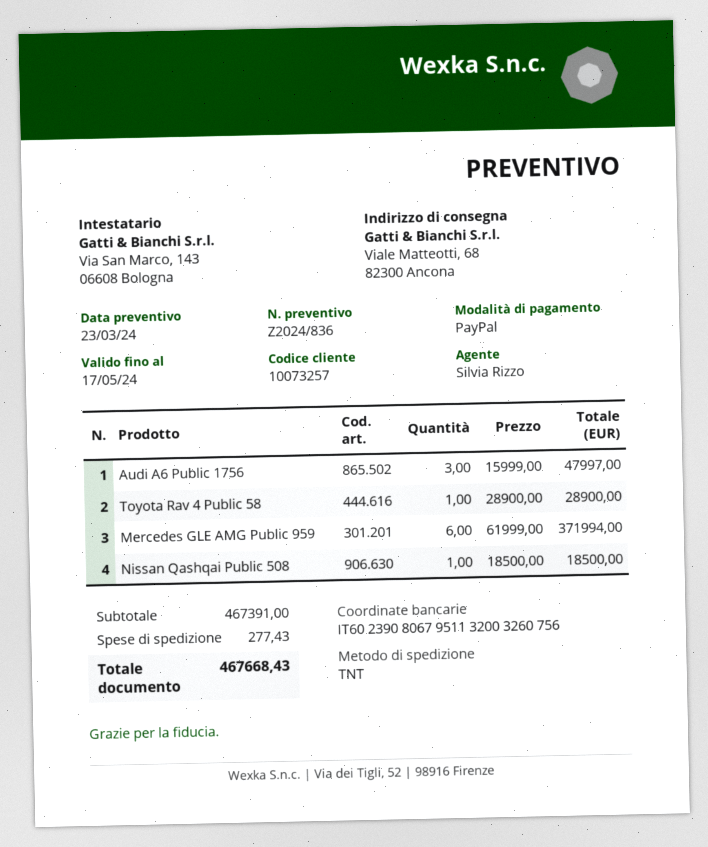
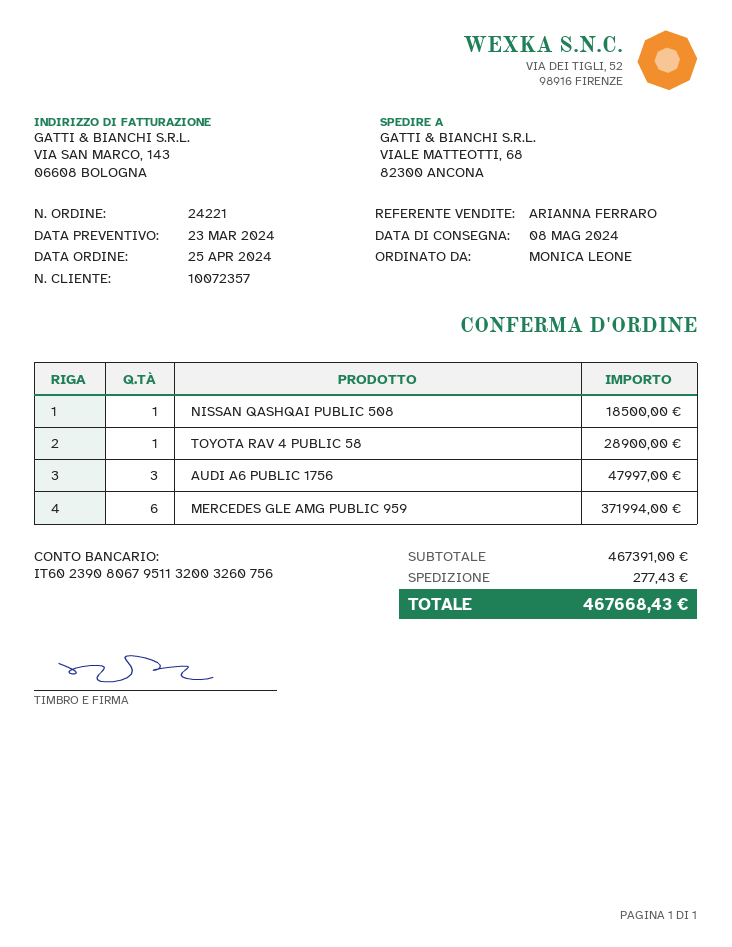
customer number: 10073257 -> 10072357
sales rep: Silvia Rizzo -> ARIANNA FERRARO

